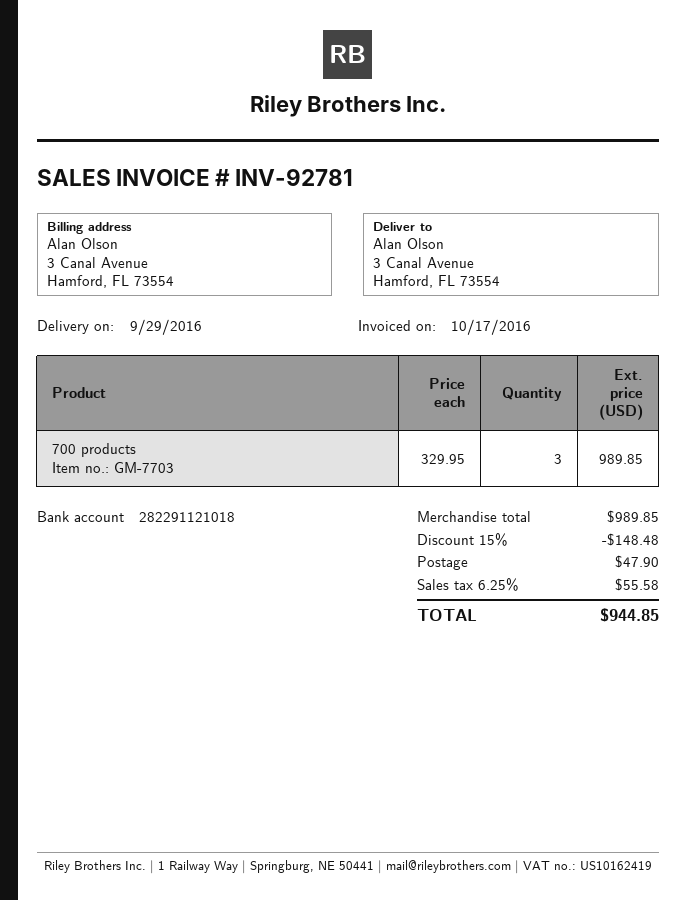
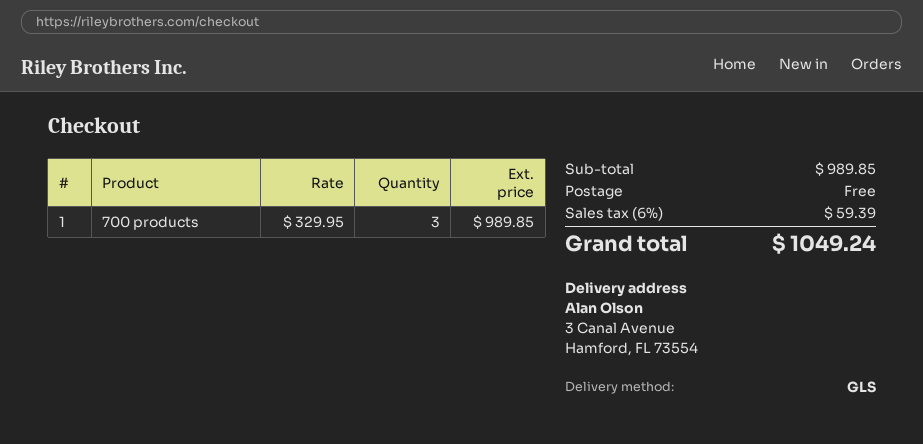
discount: 15% = 148.48 -> none
shipping: 47.90 -> 0.00
tax: 6.25% = 55.58 -> 6% = 59.39
total: 944.85 -> 1049.24

